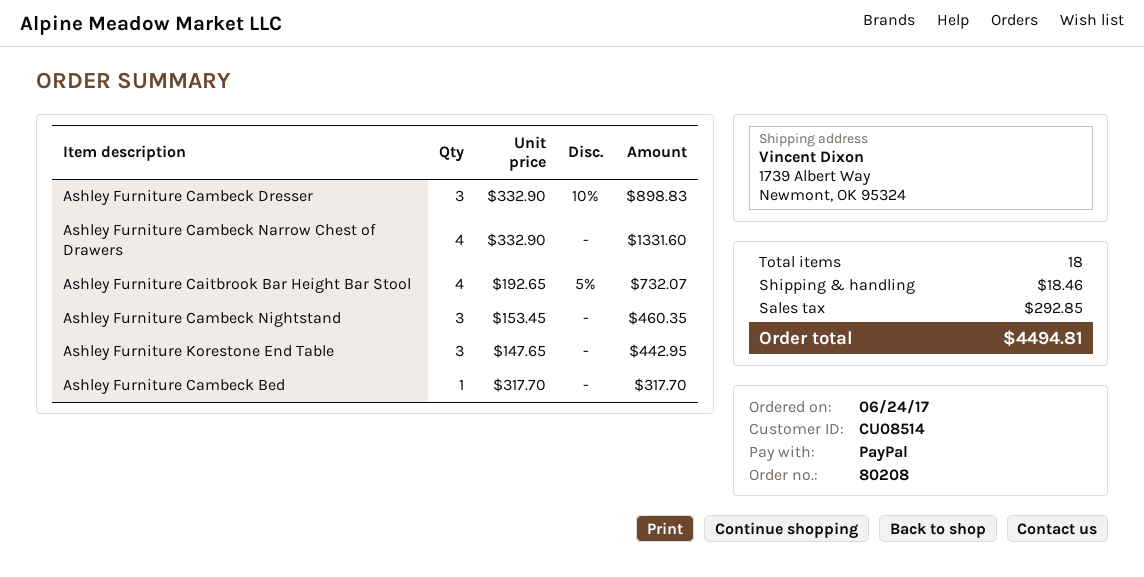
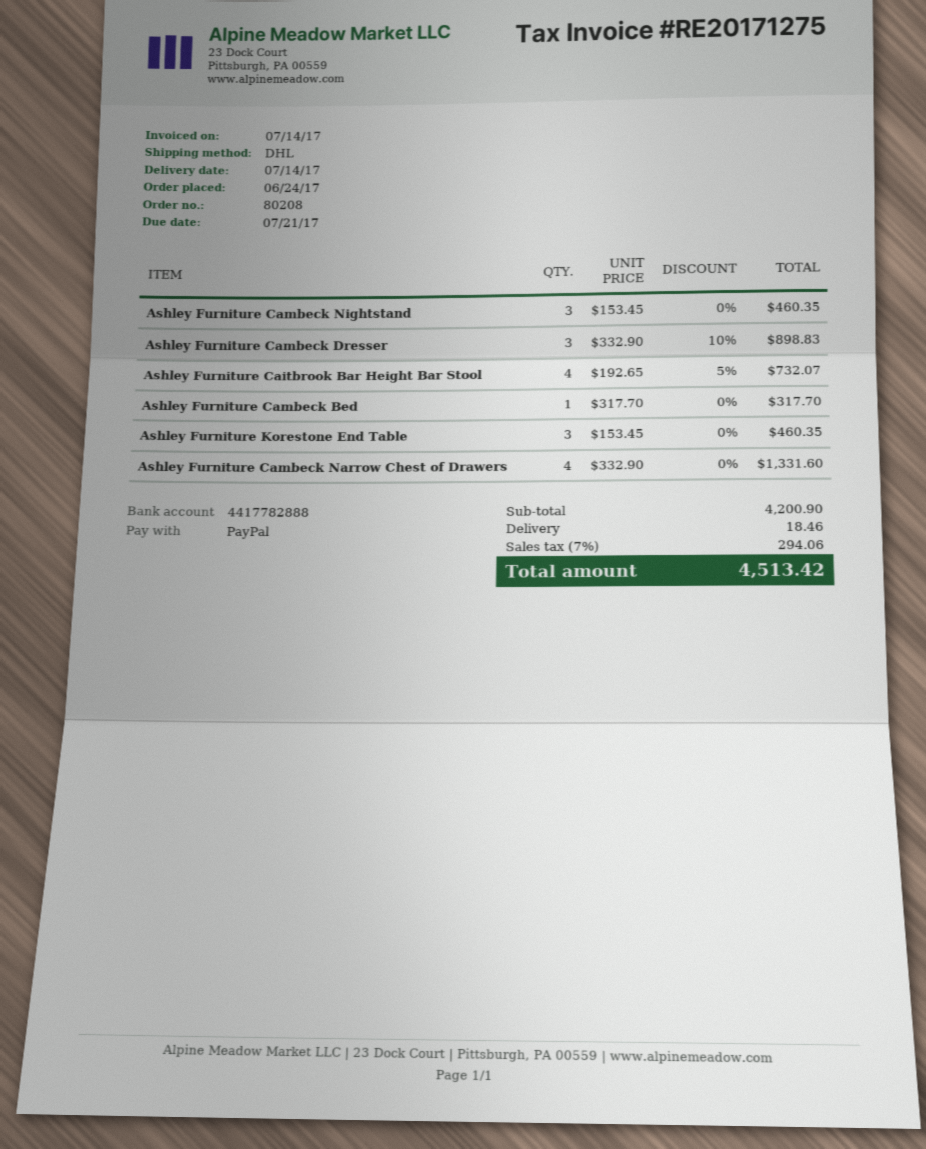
Ashley Furniture Korestone End Table: 3 x 147.65 = 442.95 -> 3 x 153.45 = 460.35
tax: 292.85 -> 294.06
total: 4494.81 -> 4513.42

